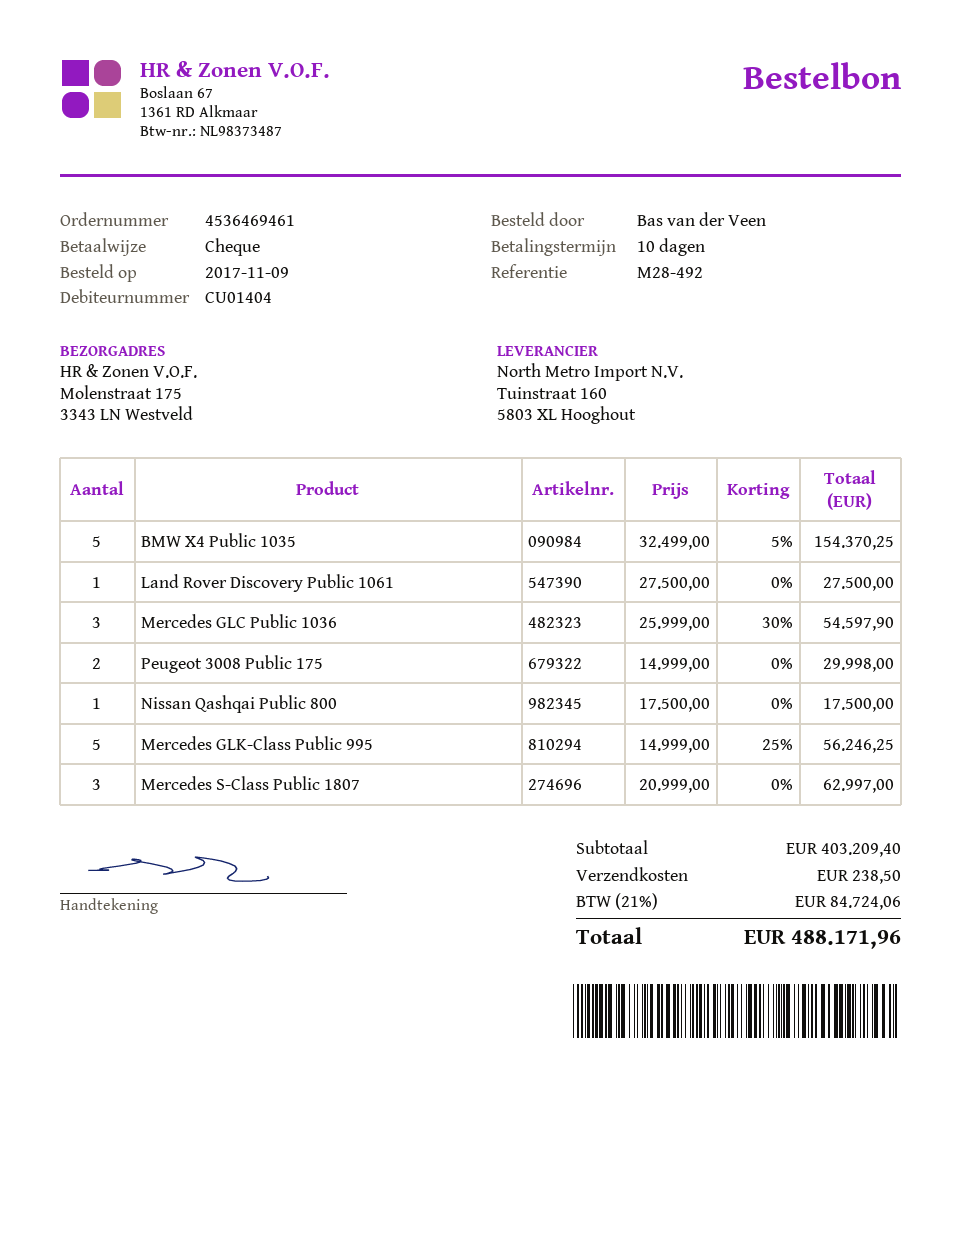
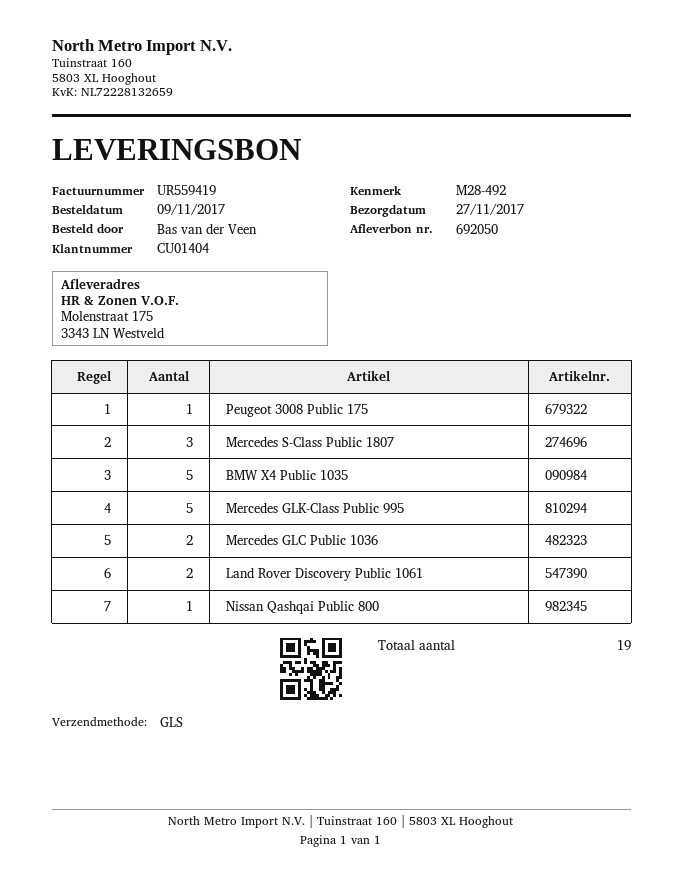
Land Rover Discovery Public 1061: 1 -> 2
Mercedes GLC Public 1036: 3 -> 2
Peugeot 3008 Public 175: 2 -> 1

